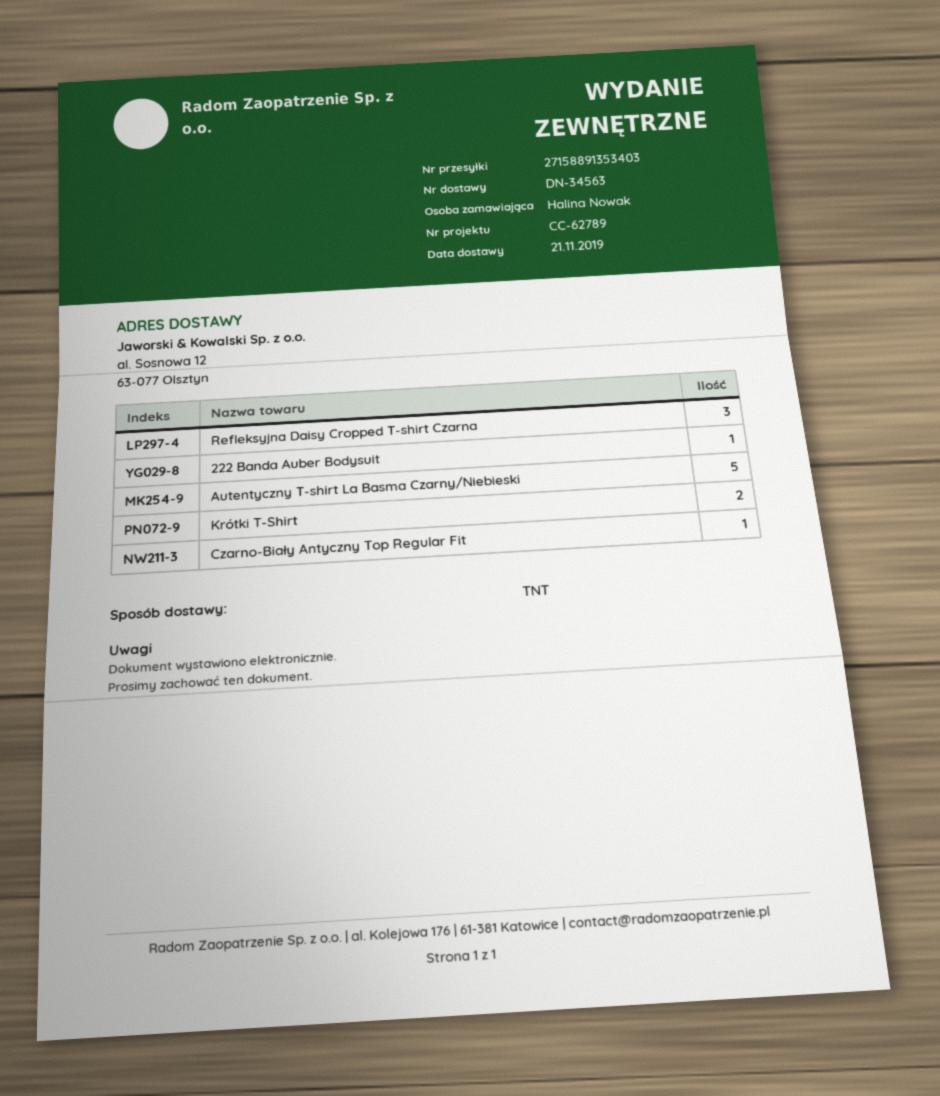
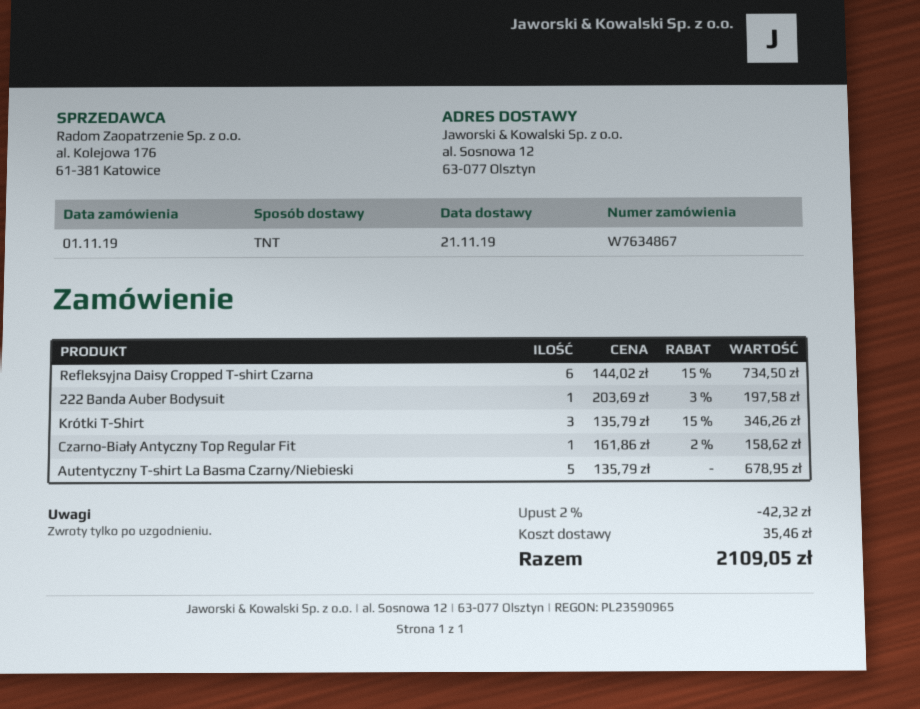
Refleksyjna Daisy Cropped T-shirt Czarna: 3 -> 6
Krótki T-Shirt: 2 -> 3

